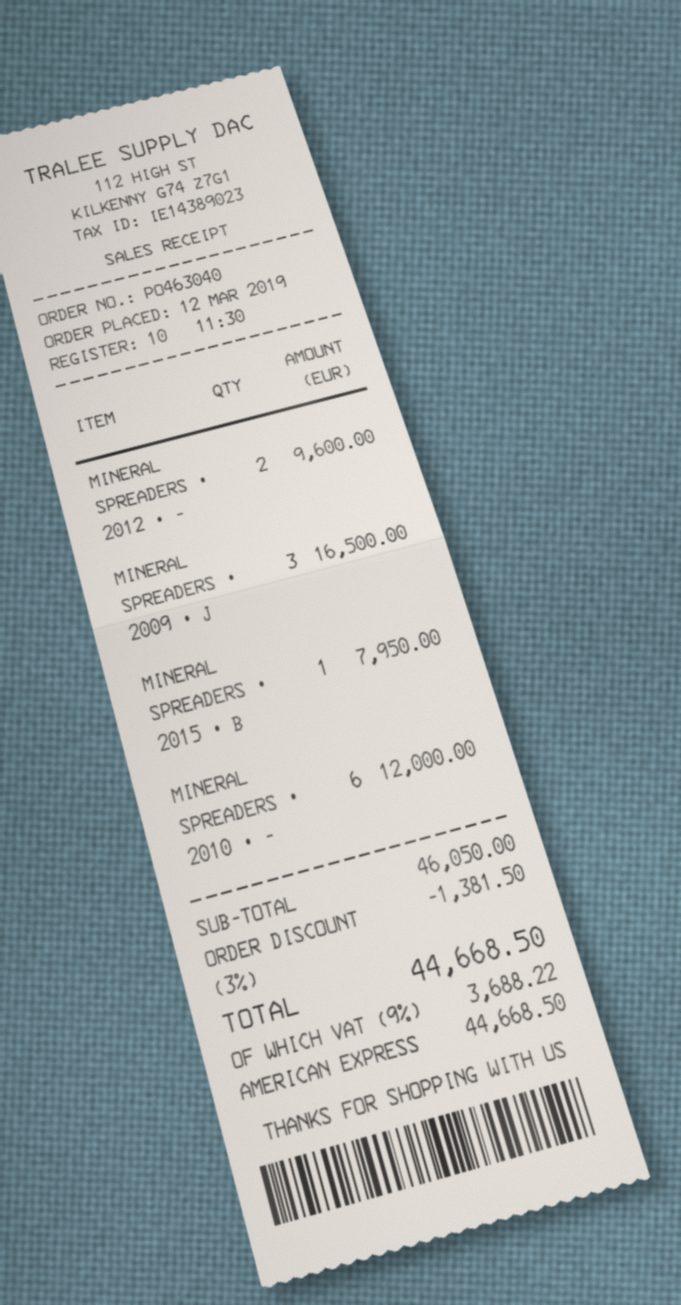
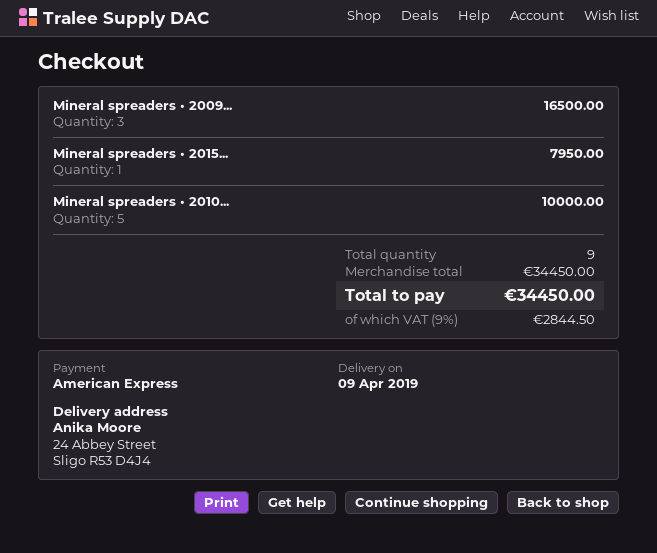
MINERAL SPREADERS • 2012 • -: 2 for 9600.00 -> none
MINERAL SPREADERS • 2010 • -: 6 for 12000.00 -> 5 for 10000.00
subtotal: 46050.00 -> 34450.00
discount: 3% = 1381.50 -> none
tax: 9% = 3688.22 -> 9% = 2844.50
total: 44668.50 -> 34450.00

